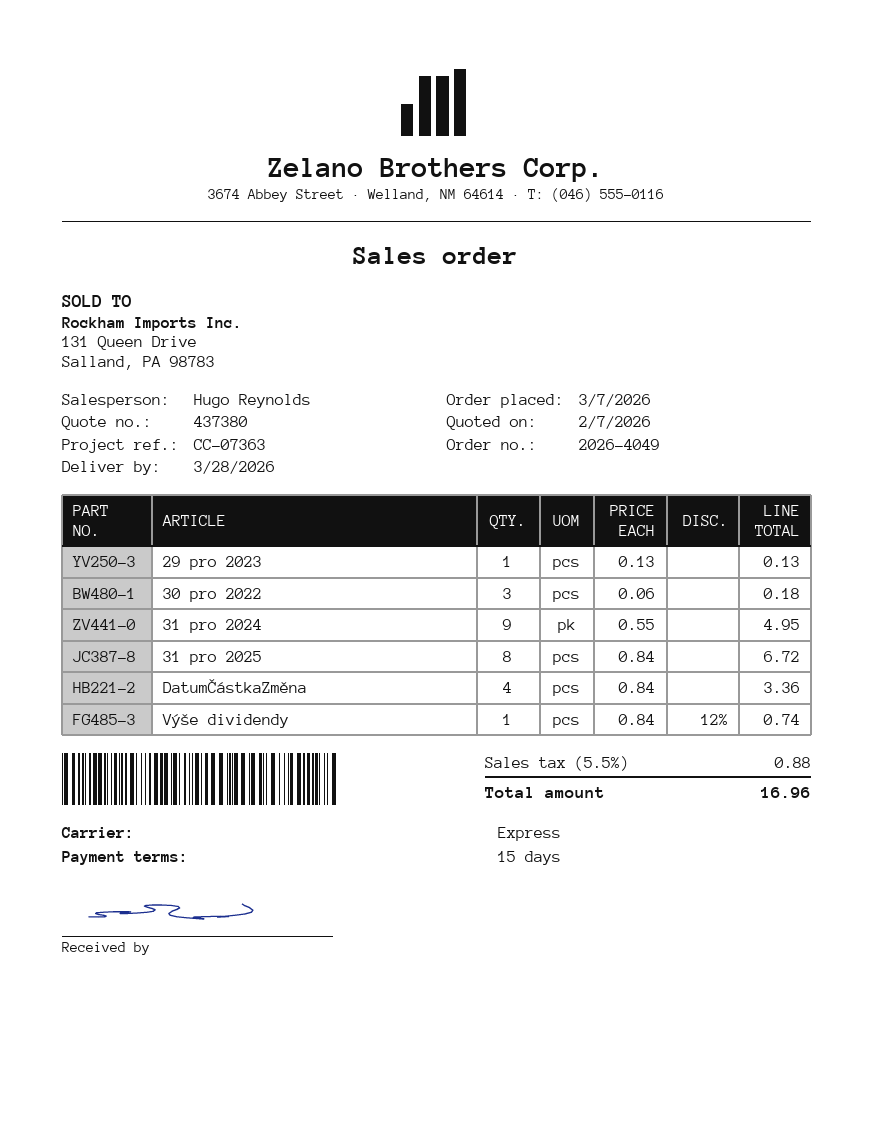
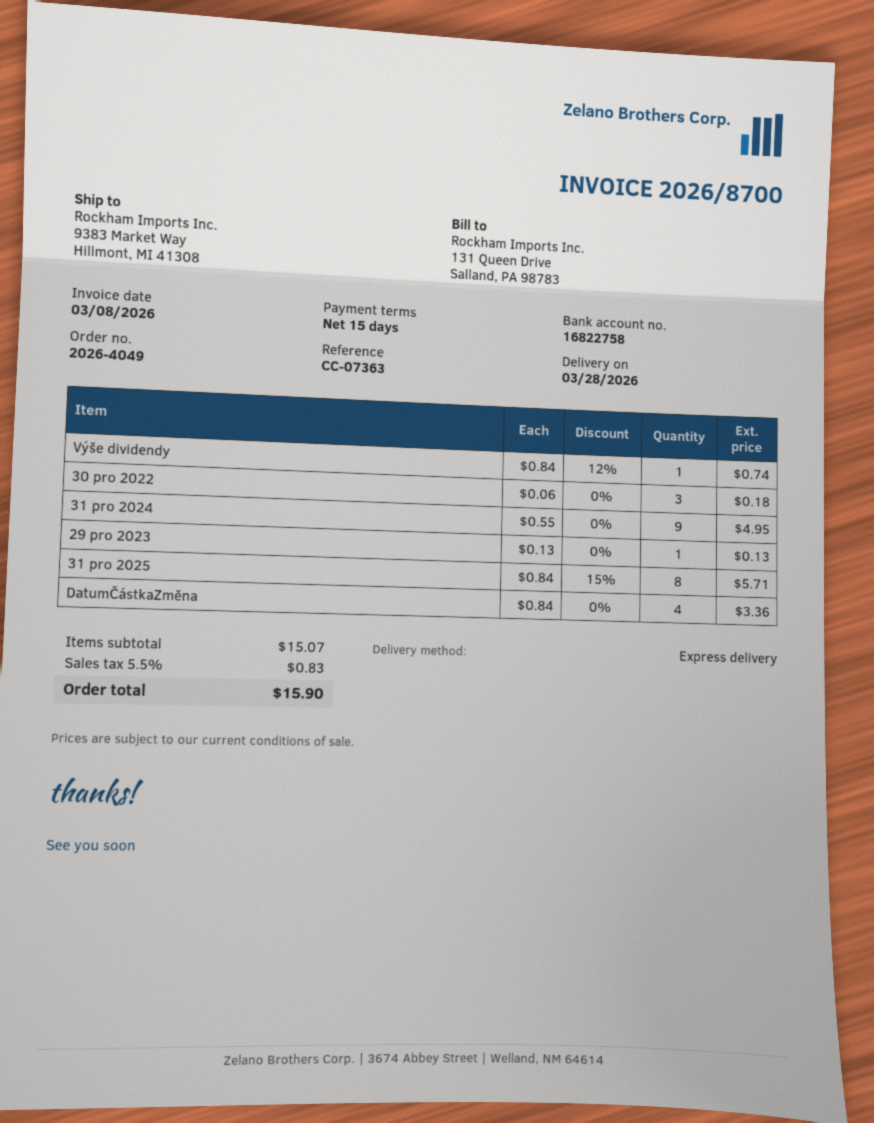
31 pro 2025: 8 x 0.84 = 6.72 -> 8 x 0.84 - 15% = 5.71
tax: 5.5% = 0.88 -> 5.5% = 0.83
total: 16.96 -> 15.90

